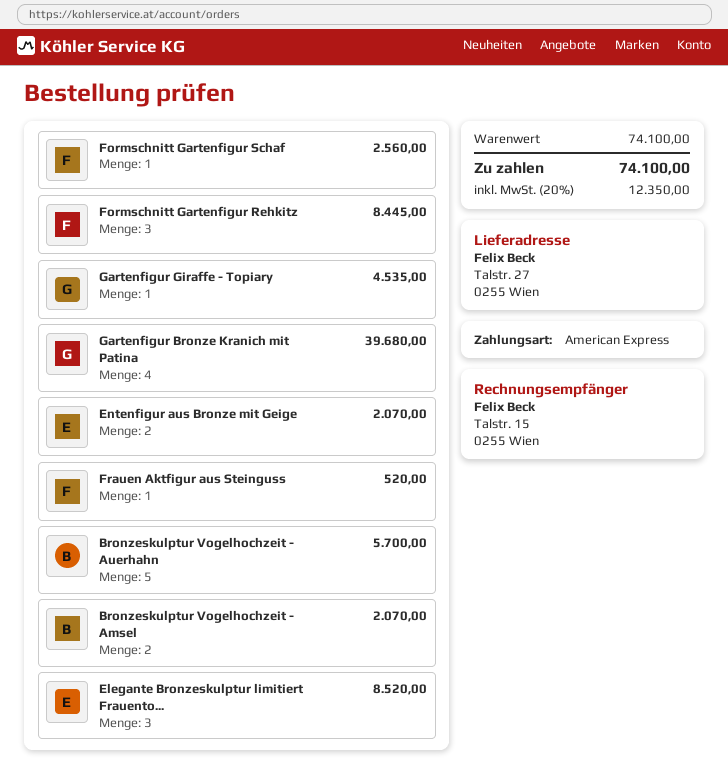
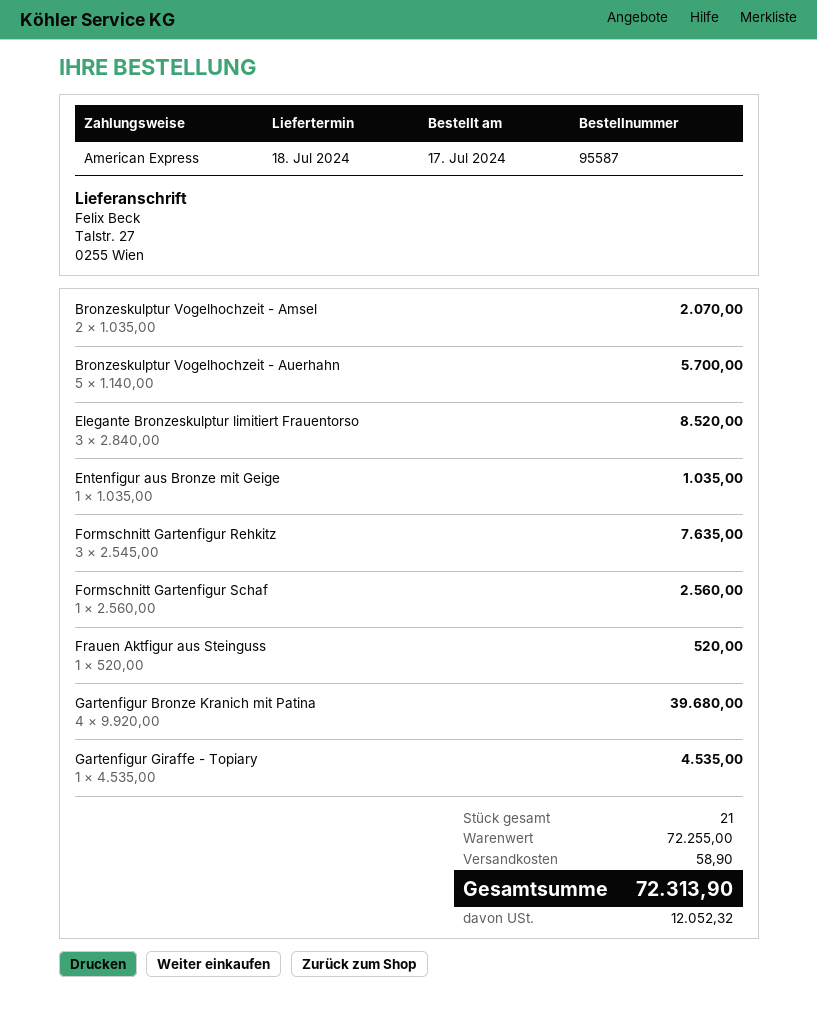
Formschnitt Gartenfigur Rehkitz: 3 for 8445.00 -> 3 for 7635.00
Entenfigur aus Bronze mit Geige: 2 for 2070.00 -> 1 for 1035.00
subtotal: 74100.00 -> 72255.00
shipping: none -> 58.90
tax: 12350.00 -> 12052.32
total: 74100.00 -> 72313.90

